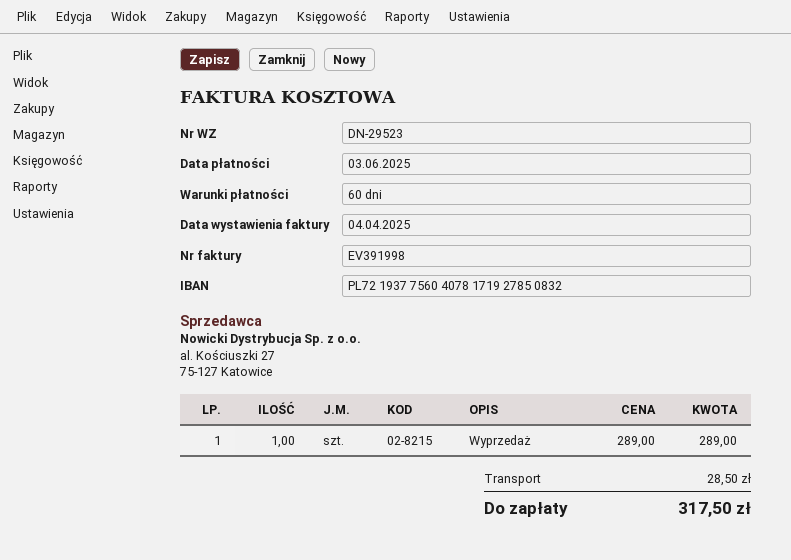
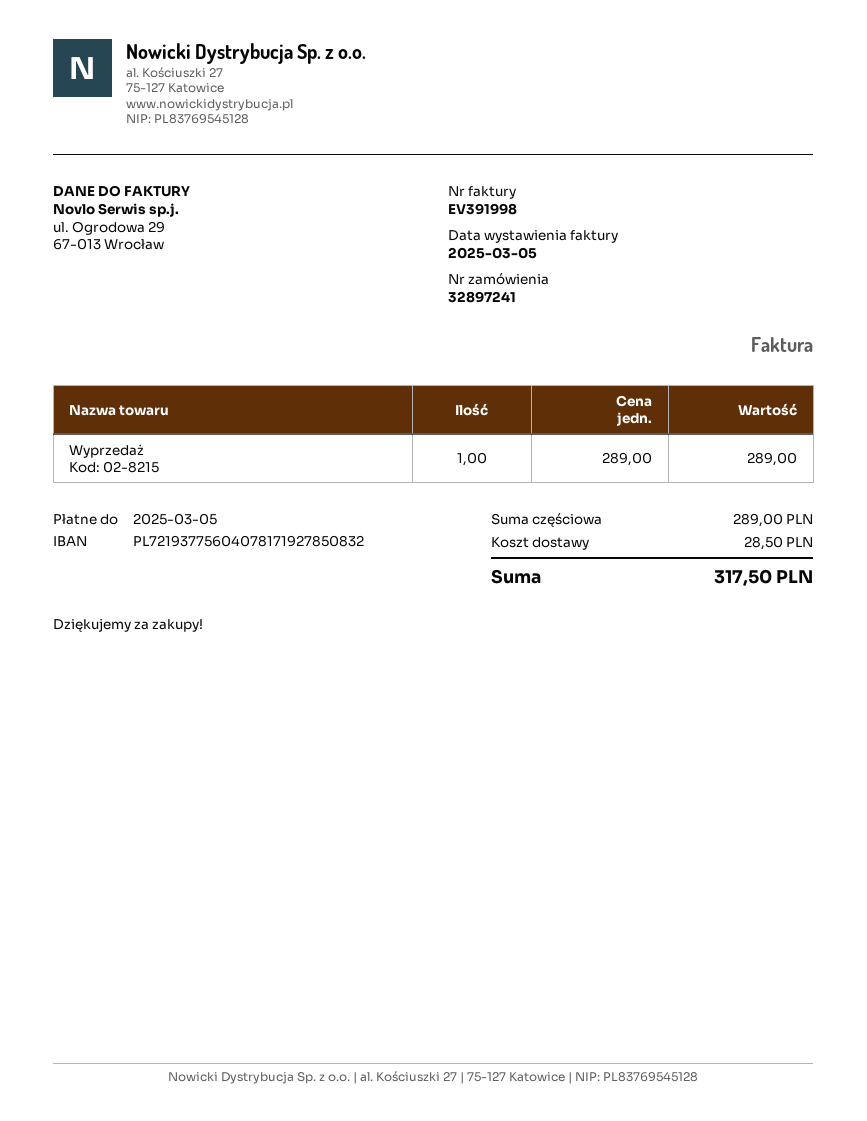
invoice date: 2025-04-04 -> 2025-03-05
due date: 2025-06-03 -> 2025-03-05

